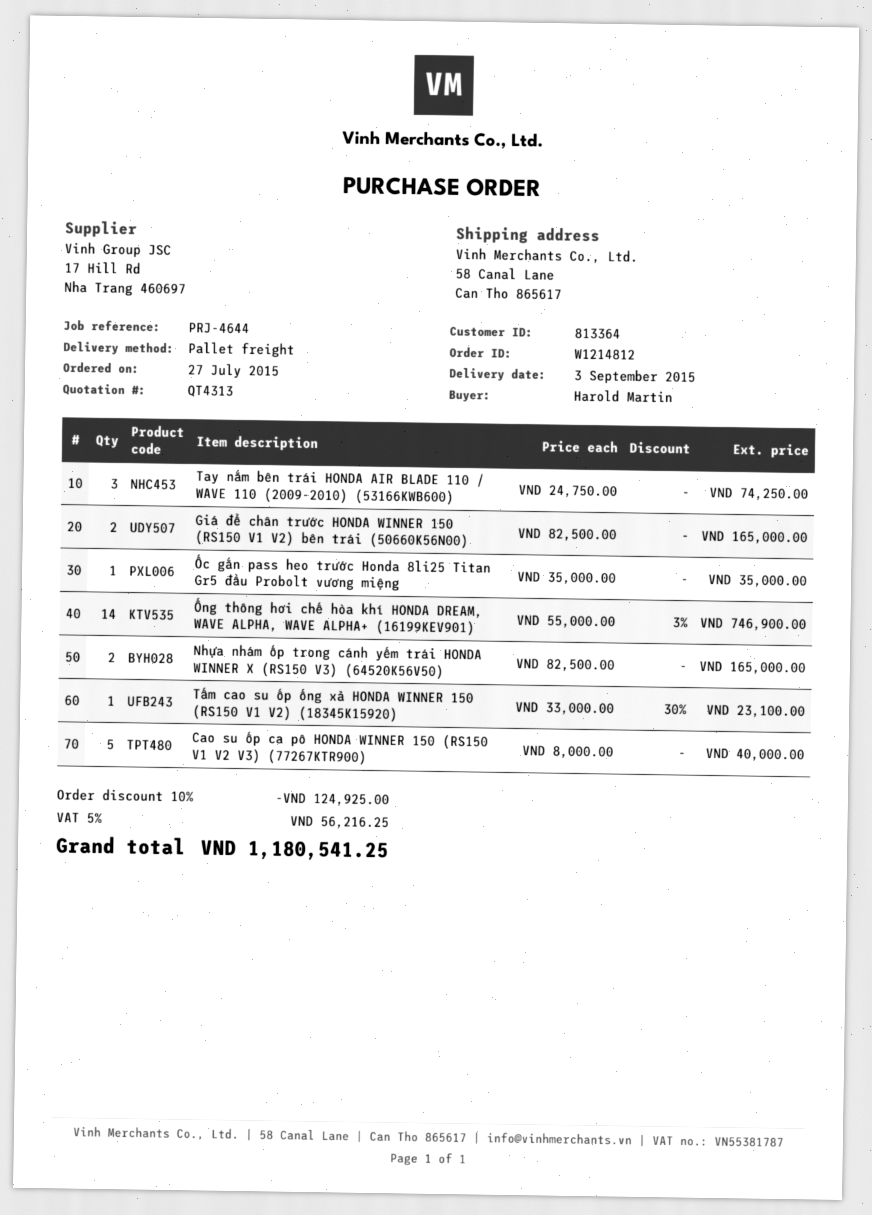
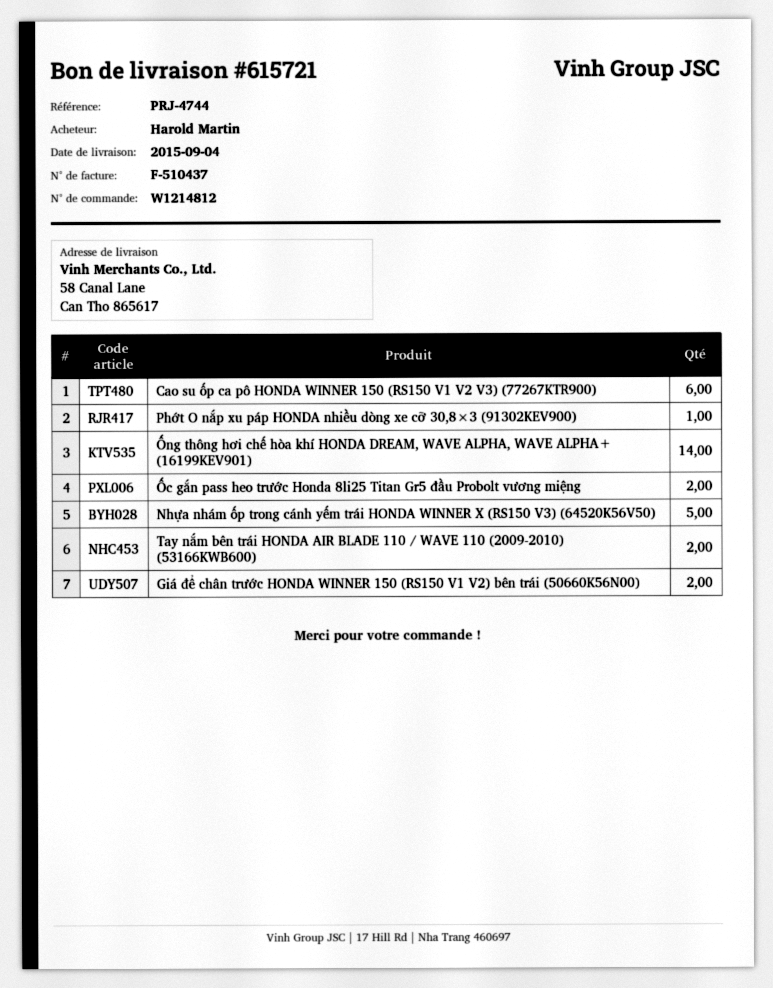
delivery date: 2015-09-03 -> 2015-09-04
reference: PRJ-4644 -> PRJ-4744
Tay nắm bên trái HONDA AIR BLADE 110 / WAVE 110 (2009-2010) (53166KWB600): 3 -> 2
Ốc gắn pass heo trước Honda 8li25 Titan Gr5 đầu Probolt vương miệng: 1 -> 2
Nhựa nhám ốp trong cánh yếm trái HONDA WINNER X (RS150 V3) (64520K56V50): 2 -> 5
Tấm cao su ốp ống xả HONDA WINNER 150 (RS150 V1 V2) (18345K15920): 1 -> none
Cao su ốp ca pô HONDA WINNER 150 (RS150 V1 V2 V3) (77267KTR900): 5 -> 6
Phớt O nắp xu páp HONDA nhiều dòng xe cỡ 30,8×3 (91302KEV900): none -> 1

